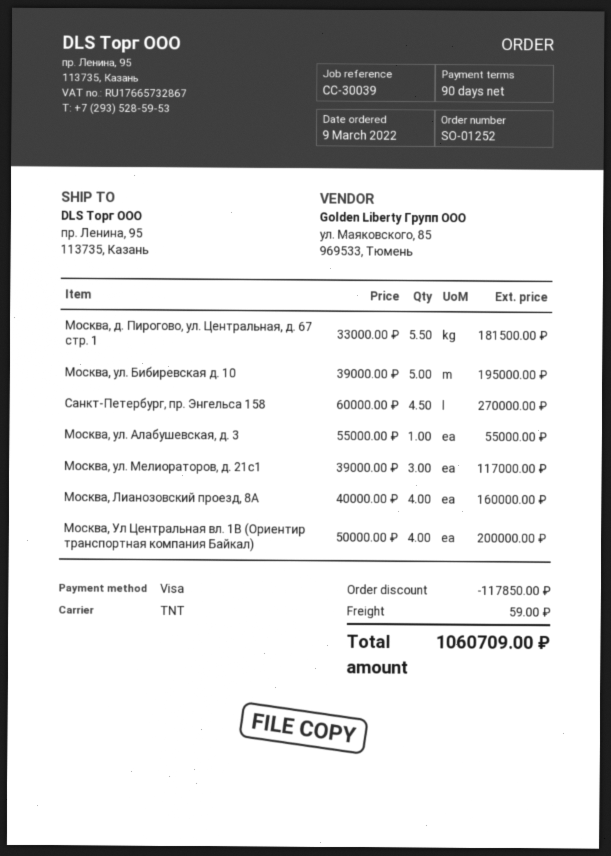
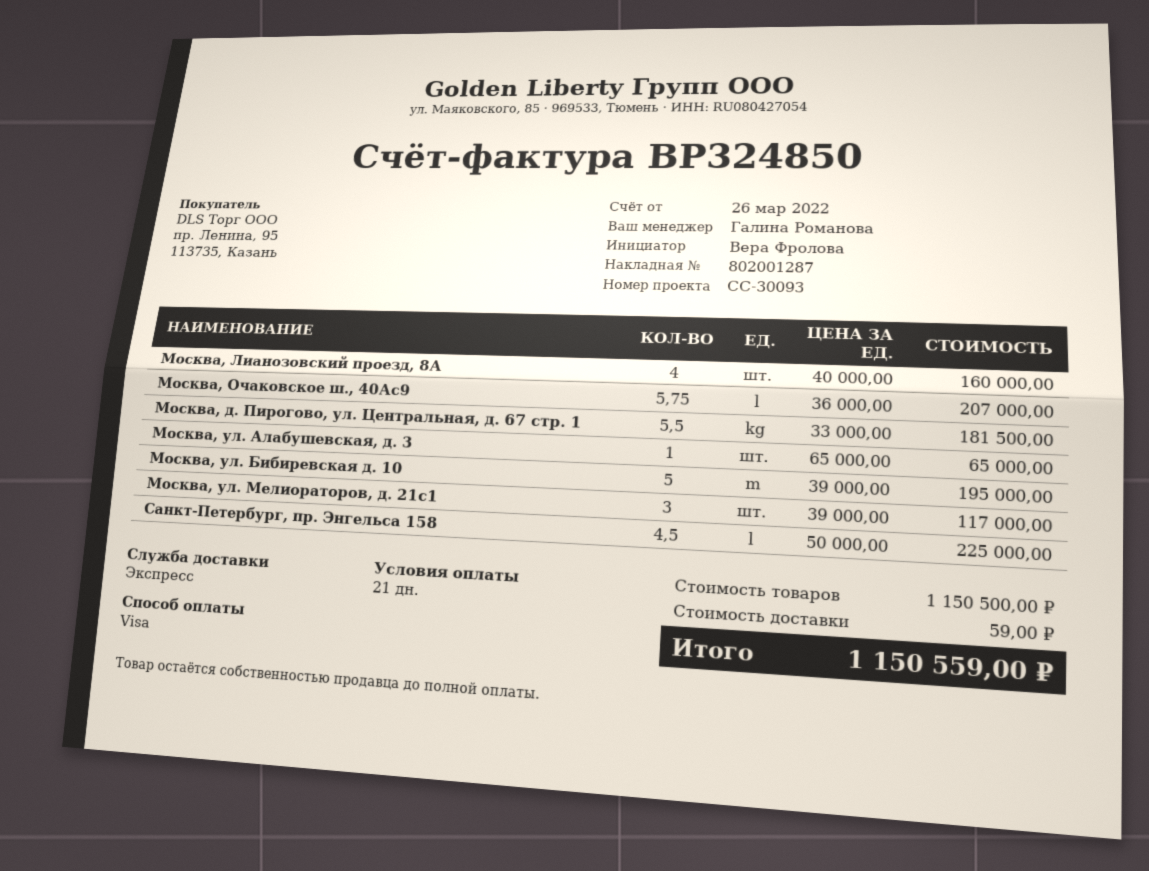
payment terms: 90 days -> 21 days
reference: CC-30039 -> CC-30093
shipping method: TNT -> express
Санкт-Петербург, пр. Энгельса 158: 4.5 x 60000.00 = 270000.00 -> 4.5 x 50000.00 = 225000.00
Москва, ул. Алабушевская, д. 3: 1 x 55000.00 = 55000.00 -> 1 x 65000.00 = 65000.00
Москва, Ул Центральная вл. 1В (Ориентир транспортная компания Байкал): 4 x 50000.00 = 200000.00 -> none
Москва, Очаковское ш., 40Ас9: none -> 5.75 x 36000.00 = 207000.00
discount: 117850.00 -> none
total: 1060709.00 -> 1150559.00

